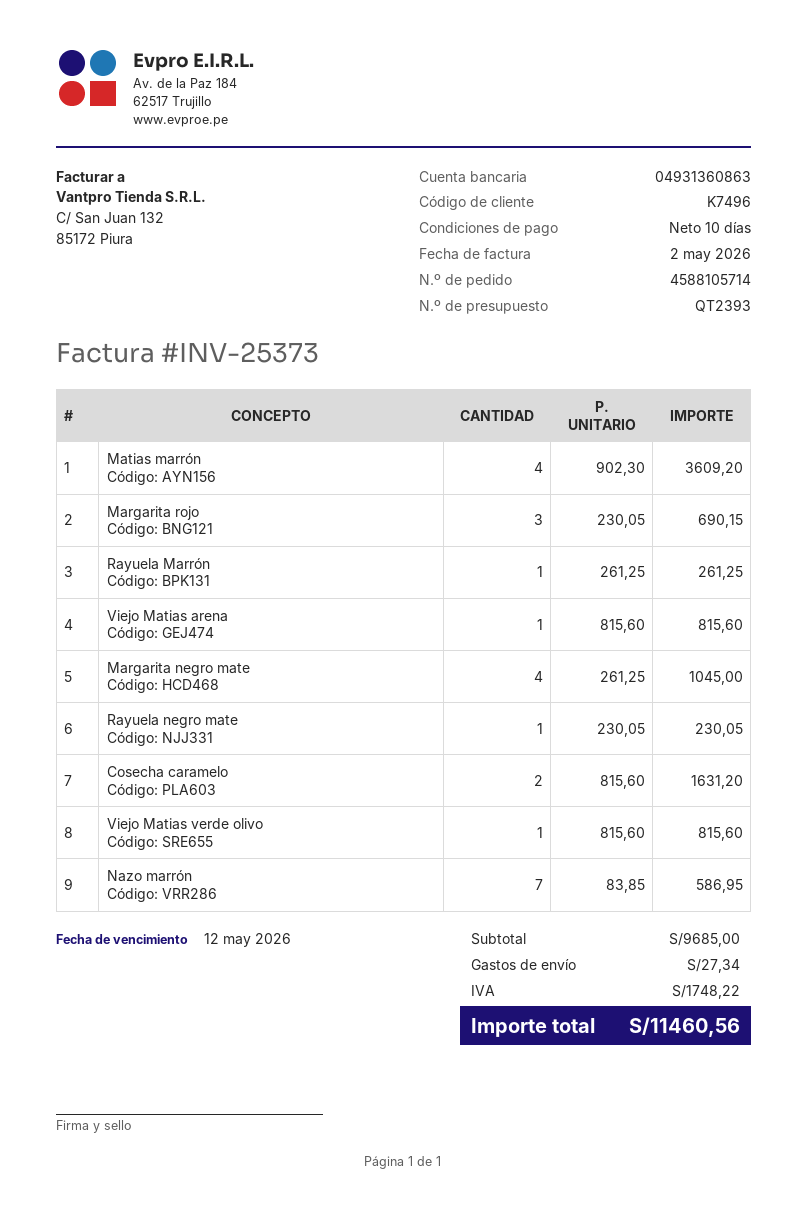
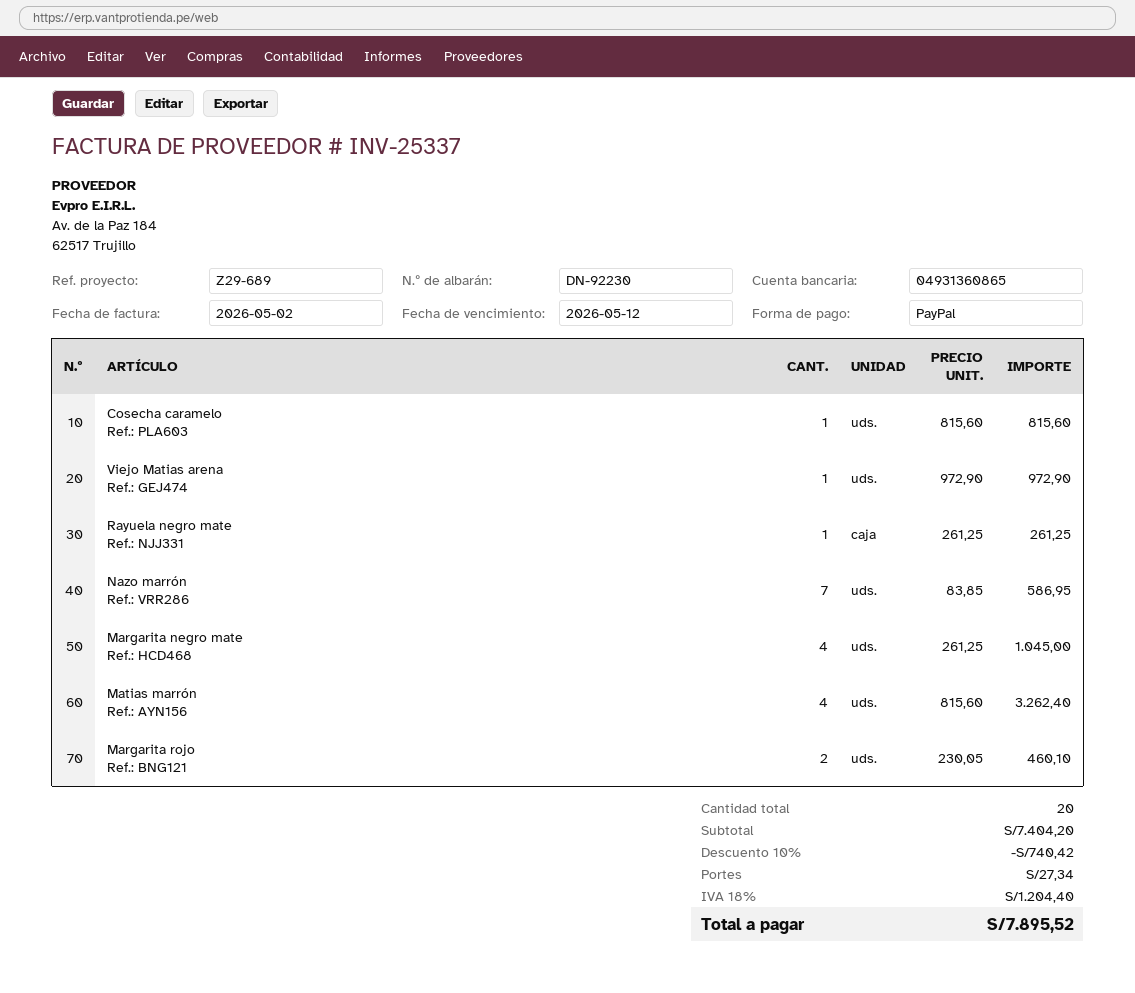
invoice number: INV-25373 -> INV-25337
bank account: 04931360863 -> 04931360865
Matias marrón: 4 x 902.30 = 3609.20 -> 4 x 815.60 = 3262.40
Margarita rojo: 3 x 230.05 = 690.15 -> 2 x 230.05 = 460.10
Rayuela Marrón: 1 x 261.25 = 261.25 -> none
Viejo Matias arena: 1 x 815.60 = 815.60 -> 1 x 972.90 = 972.90
Rayuela negro mate: 1 x 230.05 = 230.05 -> 1 x 261.25 = 261.25
Cosecha caramelo: 2 x 815.60 = 1631.20 -> 1 x 815.60 = 815.60
Viejo Matias verde olivo: 1 x 815.60 = 815.60 -> none
subtotal: 9685.00 -> 7404.20
discount: none -> 10% = 740.42
tax: 1748.22 -> 1204.40
total: 11460.56 -> 7895.52

